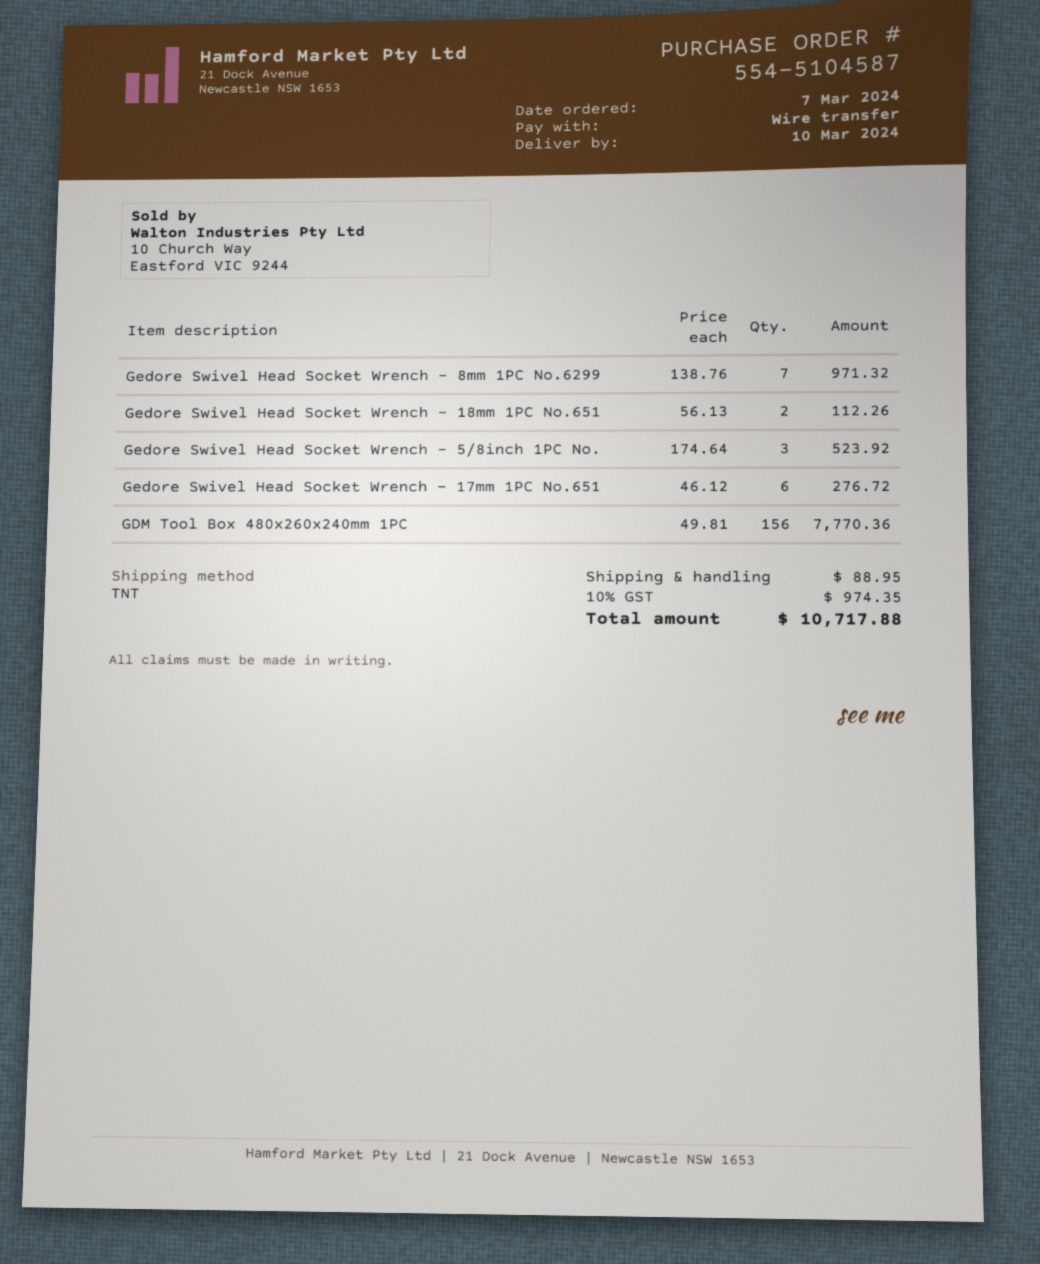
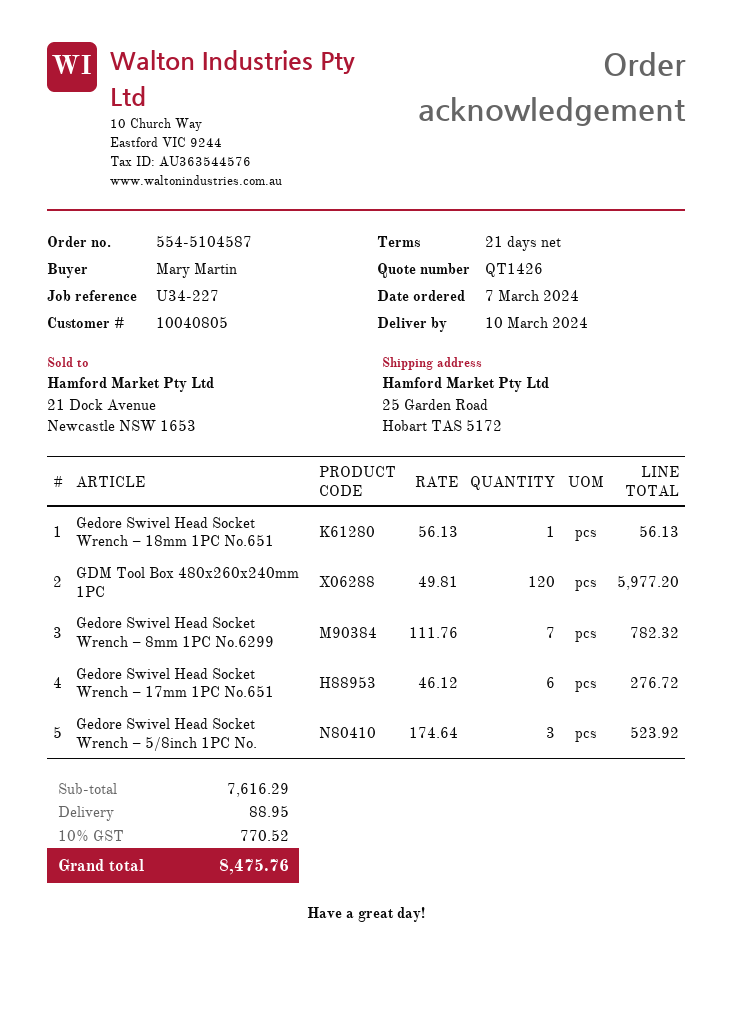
Gedore Swivel Head Socket Wrench – 8mm 1PC No.6299: 7 x 138.76 = 971.32 -> 7 x 111.76 = 782.32
Gedore Swivel Head Socket Wrench – 18mm 1PC No.651: 2 x 56.13 = 112.26 -> 1 x 56.13 = 56.13
GDM Tool Box 480x260x240mm 1PC: 156 x 49.81 = 7770.36 -> 120 x 49.81 = 5977.20
tax: 10% = 974.35 -> 10% = 770.52
total: 10717.88 -> 8475.76

